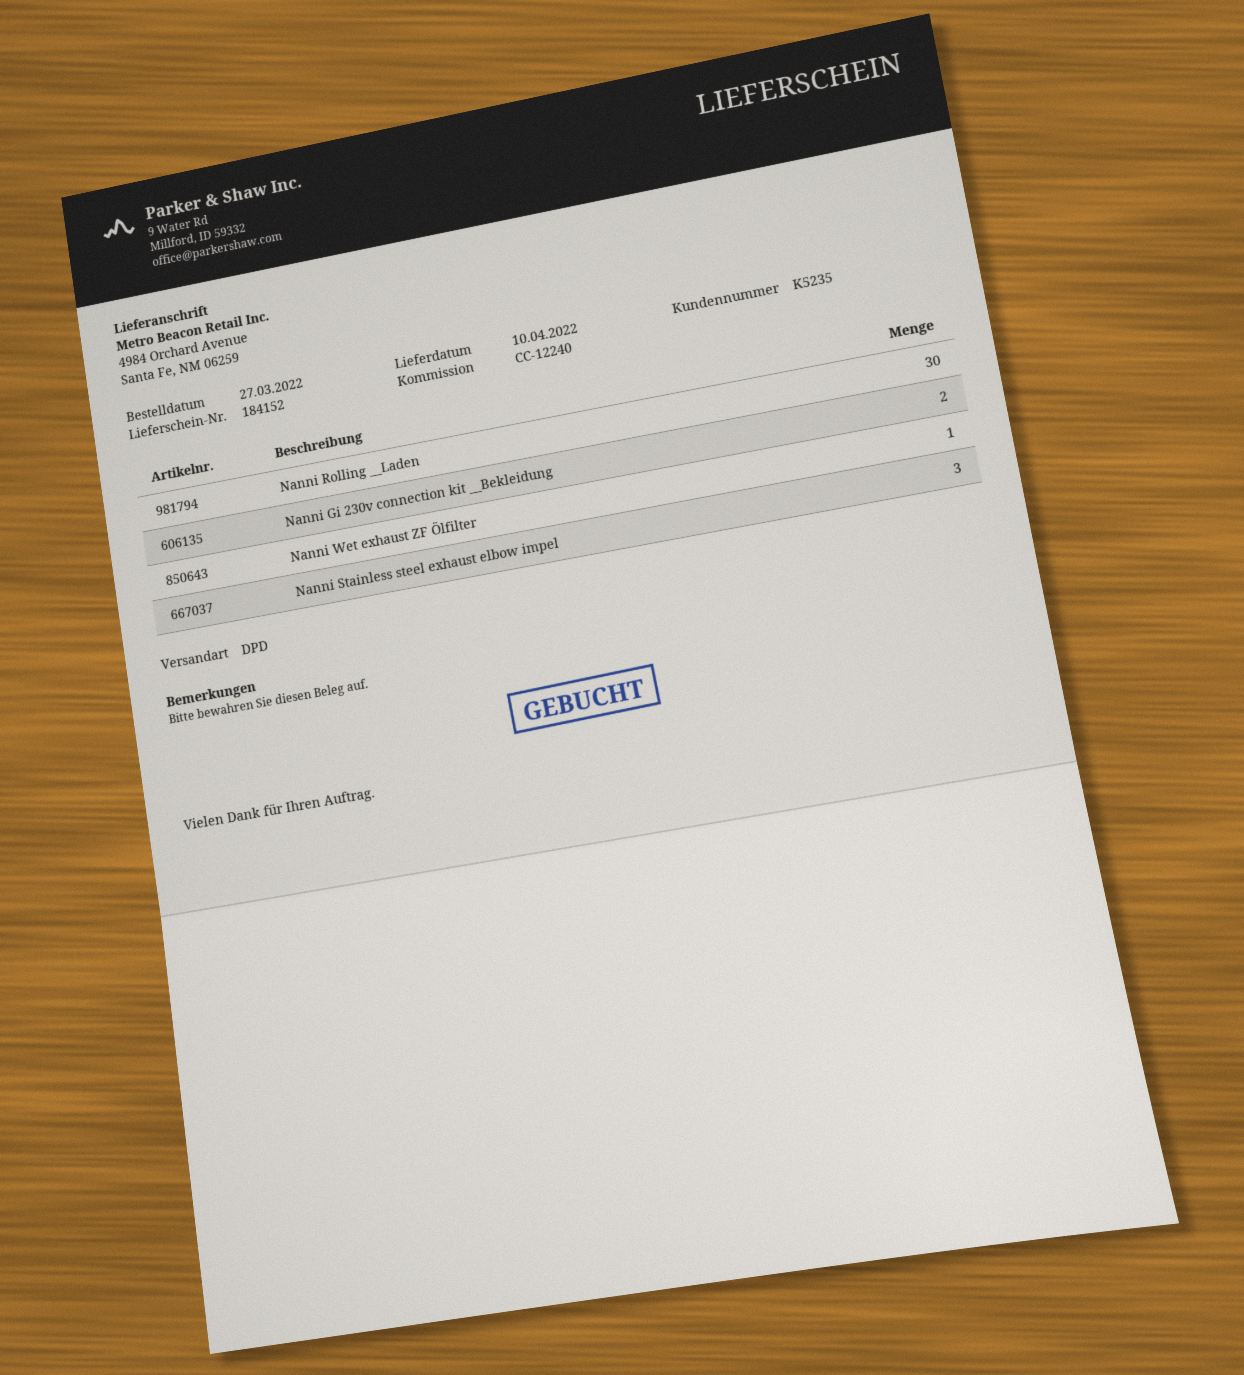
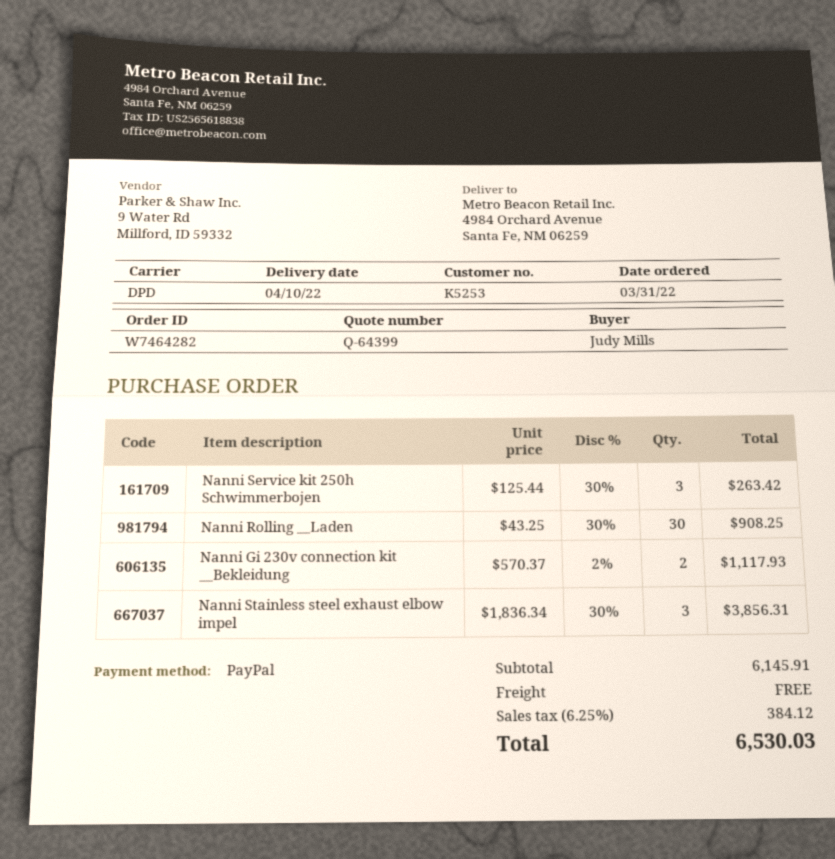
order date: 2022-03-27 -> 2022-03-31
customer number: K5235 -> K5253
Nanni Wet exhaust ZF Ölfilter: 1 -> none
Nanni Service kit 250h Schwimmerbojen: none -> 3

